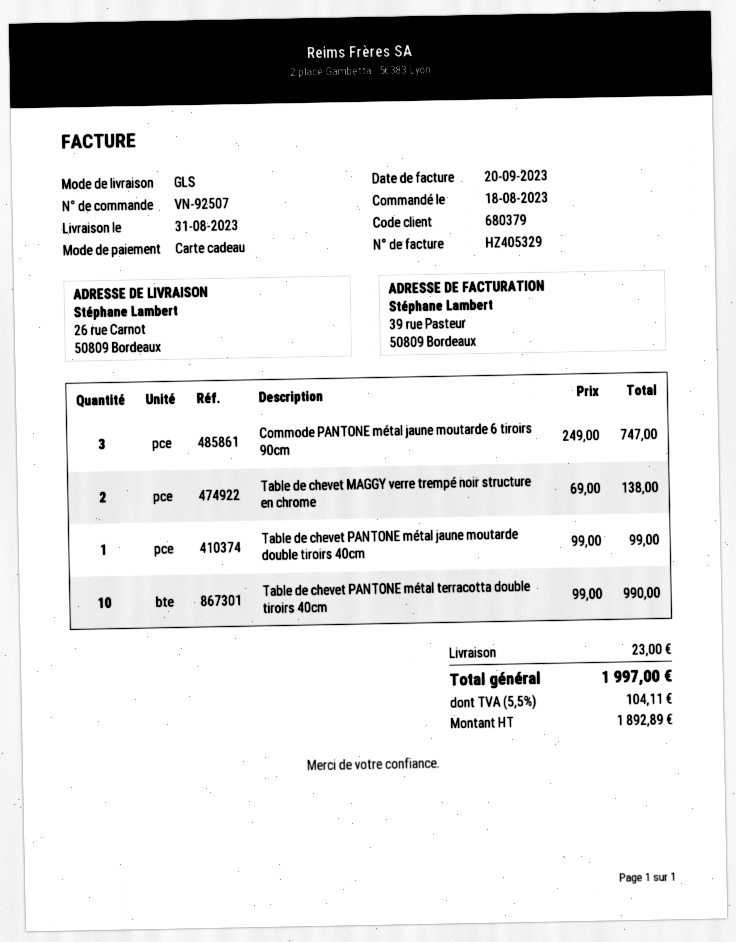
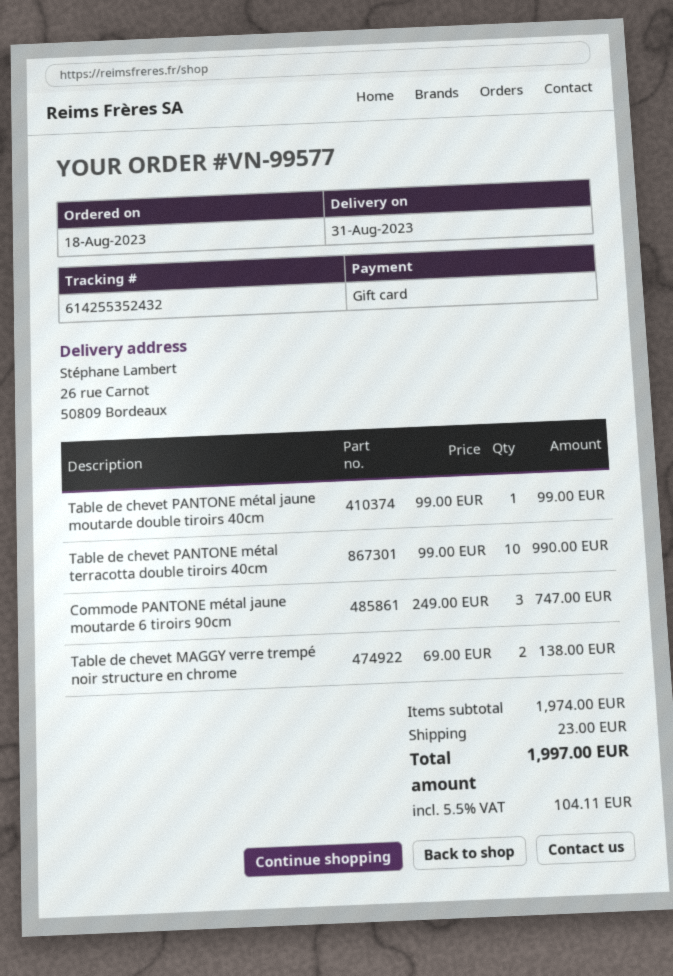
order number: VN-92507 -> VN-99577

